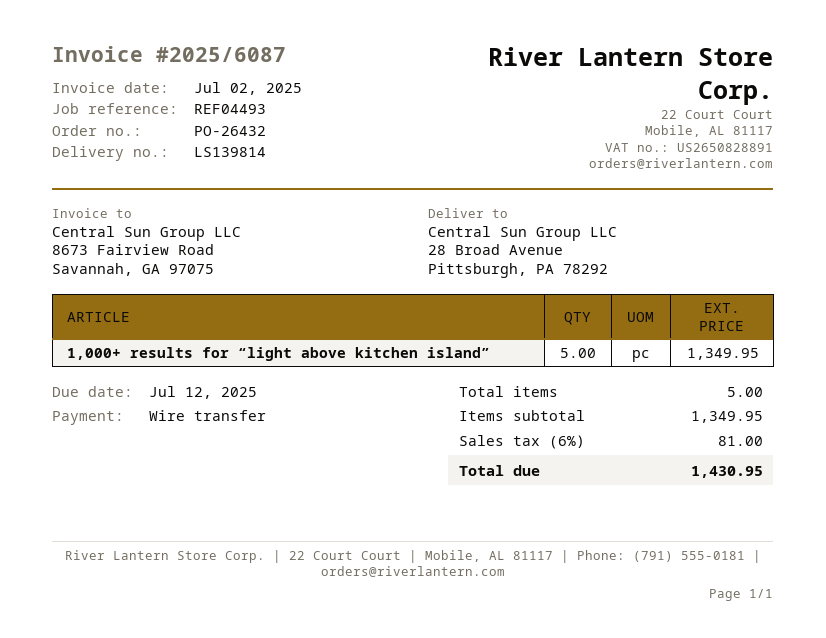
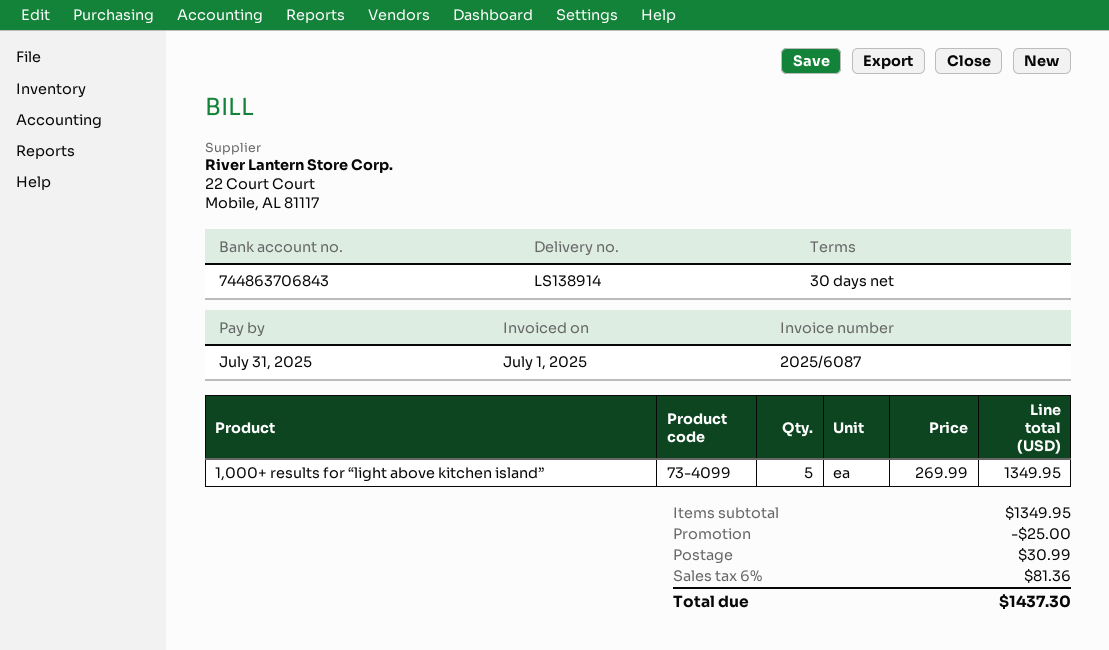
delivery note number: LS139814 -> LS138914
invoice date: 2025-07-02 -> 2025-07-01
due date: 2025-07-12 -> 2025-07-31
discount: none -> 25.00
shipping: none -> 30.99
tax: 6% = 81.00 -> 6% = 81.36
total: 1430.95 -> 1437.30

